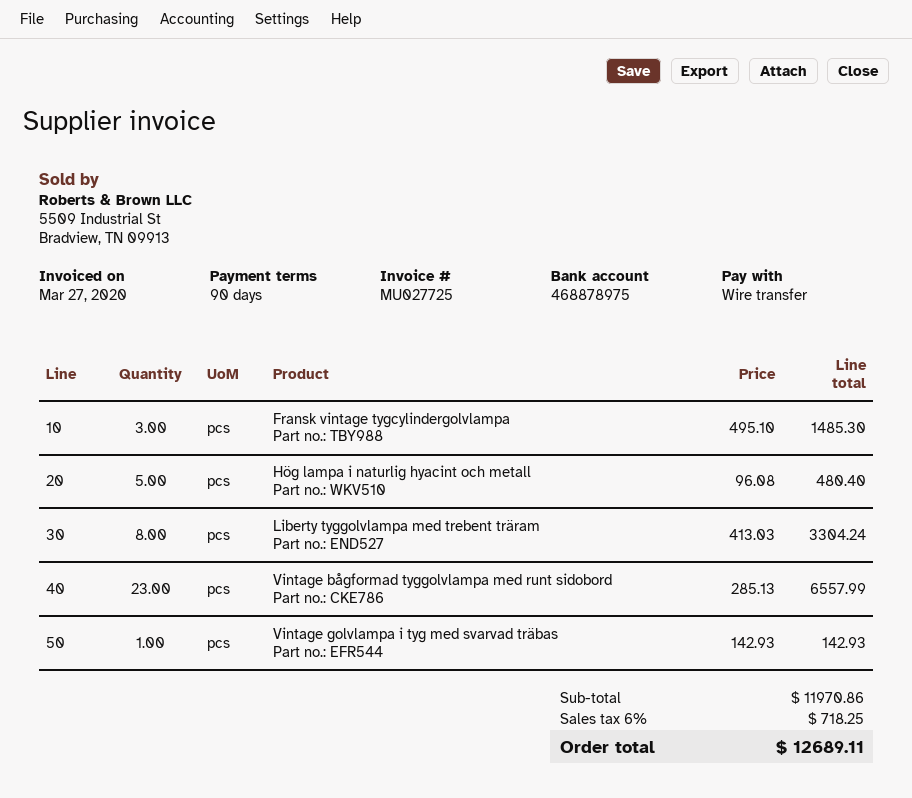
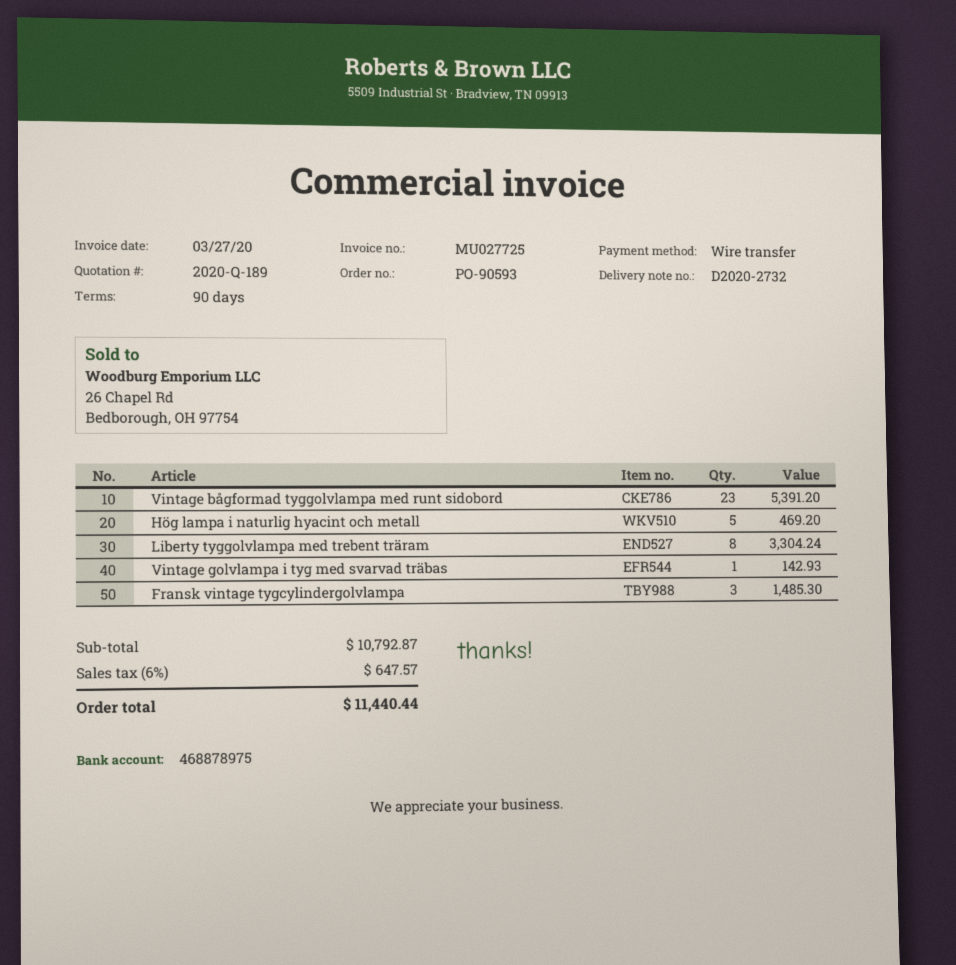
Hög lampa i naturlig hyacint och metall: 5 for 480.40 -> 5 for 469.20
Vintage bågformad tyggolvlampa med runt sidobord: 23 for 6557.99 -> 23 for 5391.20
subtotal: 11970.86 -> 10792.87
tax: 6% = 718.25 -> 6% = 647.57
total: 12689.11 -> 11440.44

